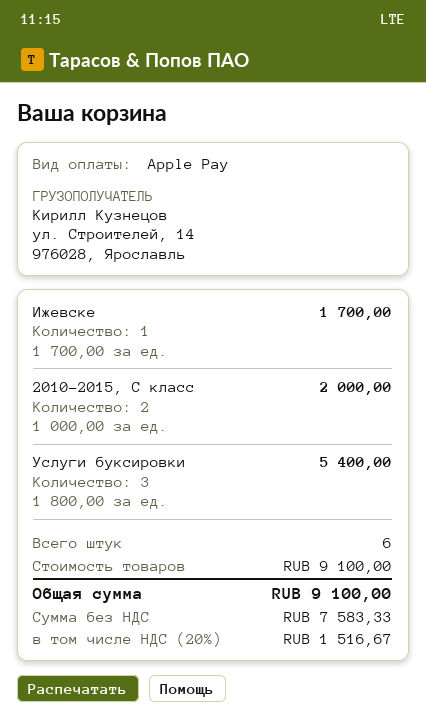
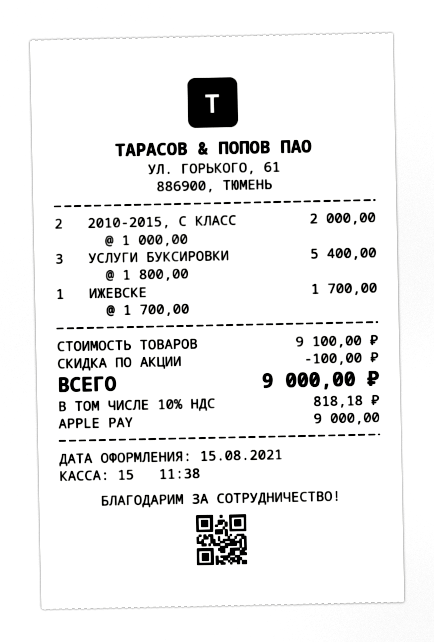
discount: none -> 100.00
tax: 20% = 1516.67 -> 10% = 818.18
total: 9100.00 -> 9000.00

